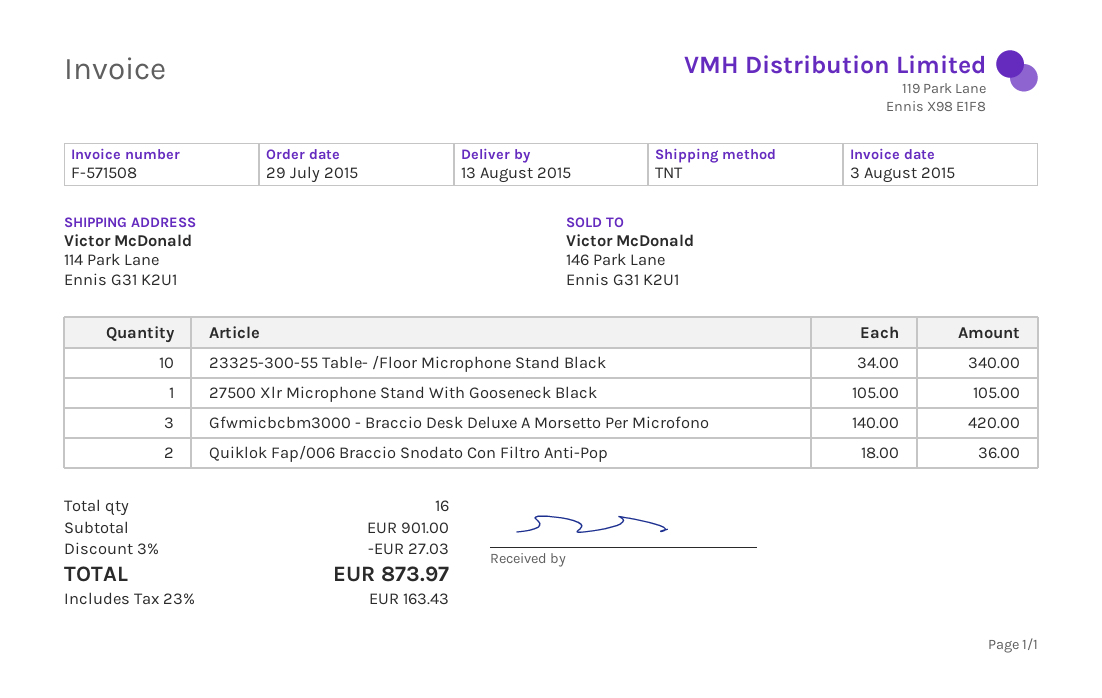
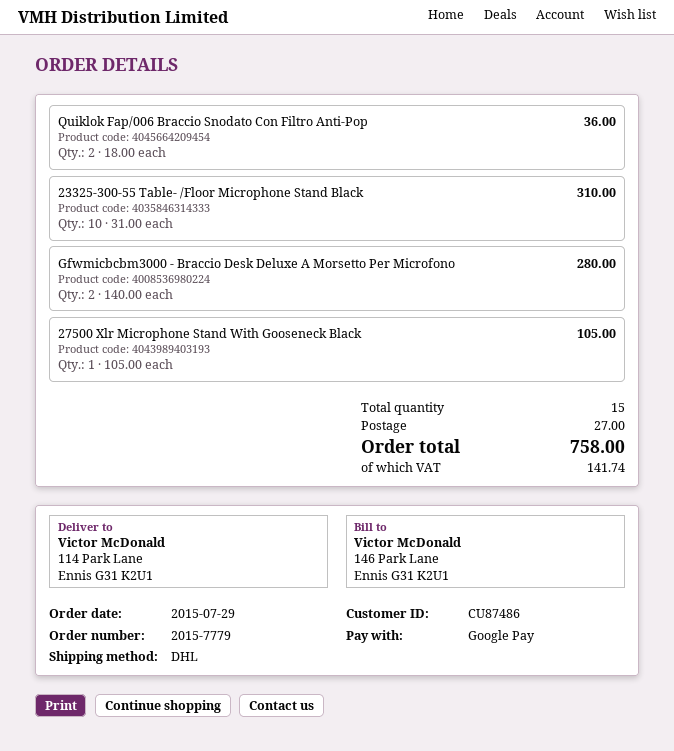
shipping method: TNT -> DHL
23325-300-55 Table- /Floor Microphone Stand Black: 10 x 34.00 = 340.00 -> 10 x 31.00 = 310.00
Gfwmicbcbm3000 - Braccio Desk Deluxe A Morsetto Per Microfono: 3 x 140.00 = 420.00 -> 2 x 140.00 = 280.00
total quantity: 16 -> 15
discount: 3% = 27.03 -> none
shipping: none -> 27.00
tax: 163.43 -> 141.74
total: 873.97 -> 758.00

